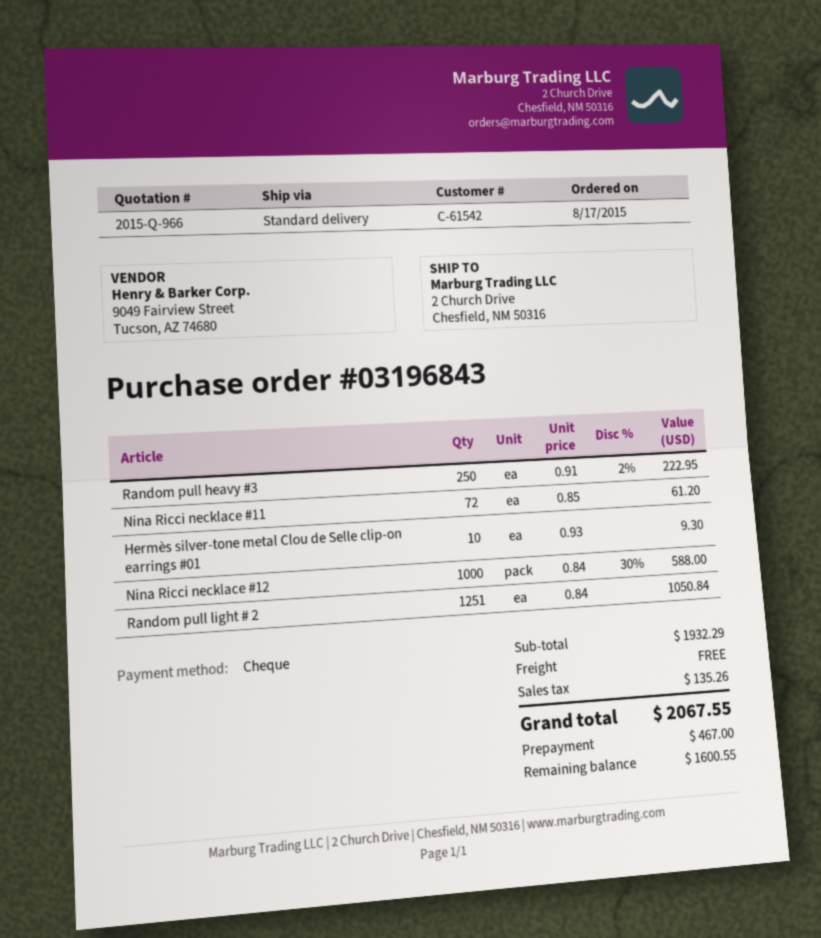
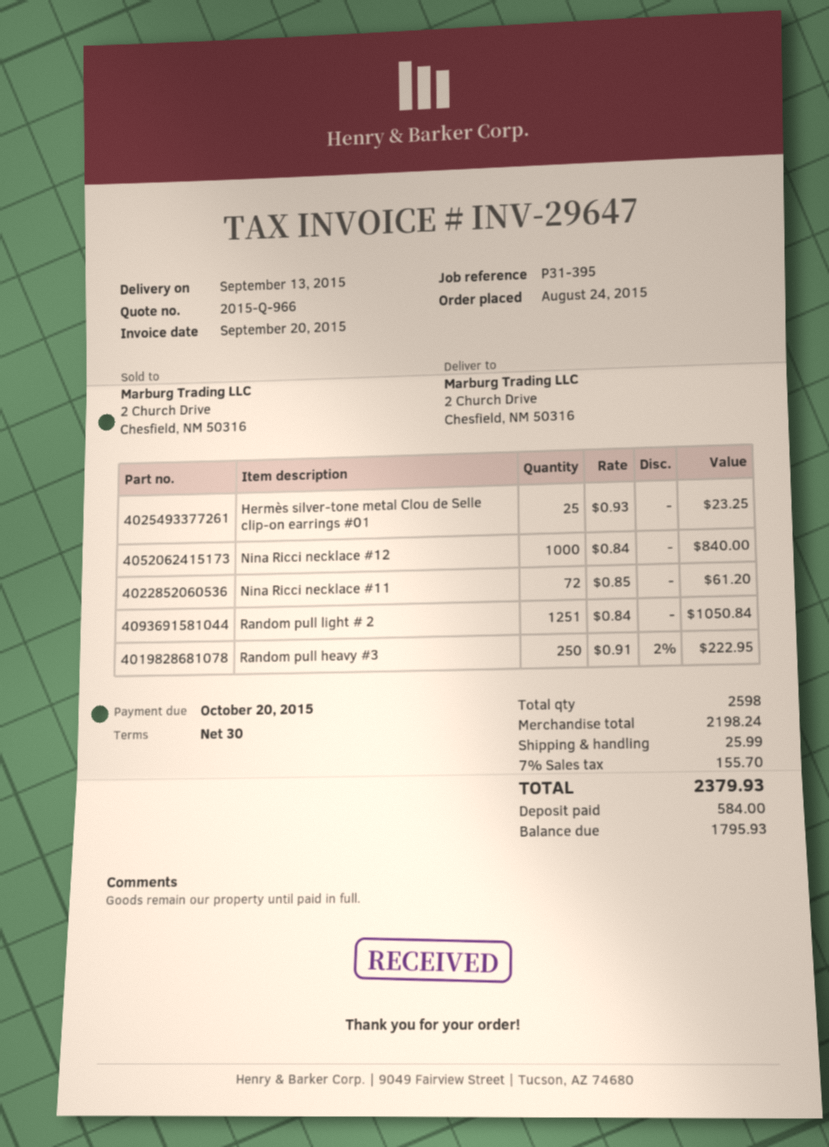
order date: 2015-08-17 -> 2015-08-24
Hermès silver-tone metal Clou de Selle clip-on earrings #01: 10 x 0.93 = 9.30 -> 25 x 0.93 = 23.25
Nina Ricci necklace #12: 1000 x 0.84 - 30% = 588.00 -> 1000 x 0.84 = 840.00
subtotal: 1932.29 -> 2198.24
shipping: 0.00 -> 25.99
tax: 135.26 -> 155.70
total: 2067.55 -> 2379.93
deposit: 467.00 -> 584.00
balance: 1600.55 -> 1795.93

